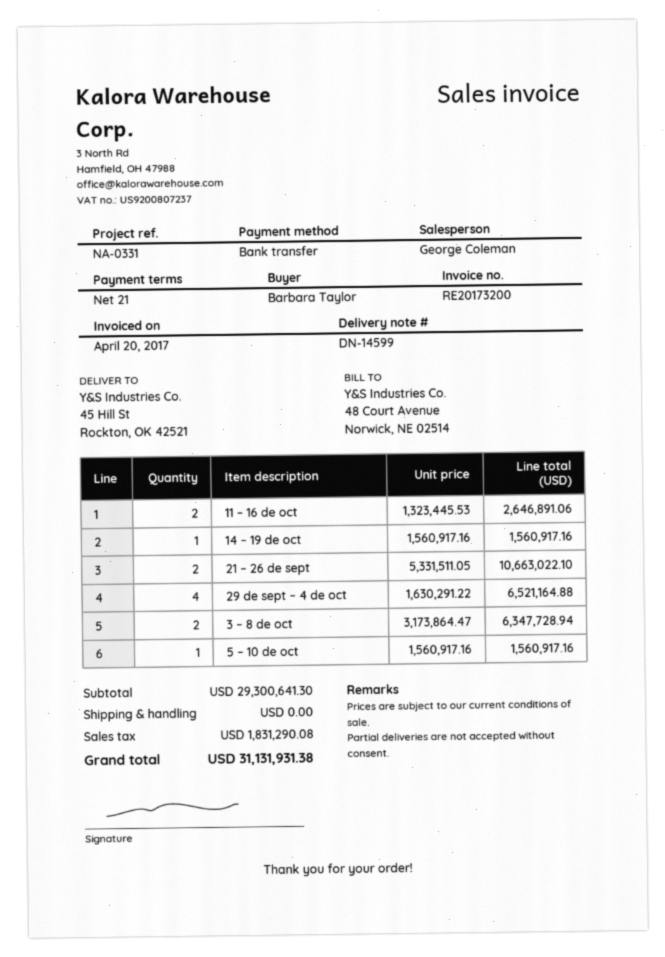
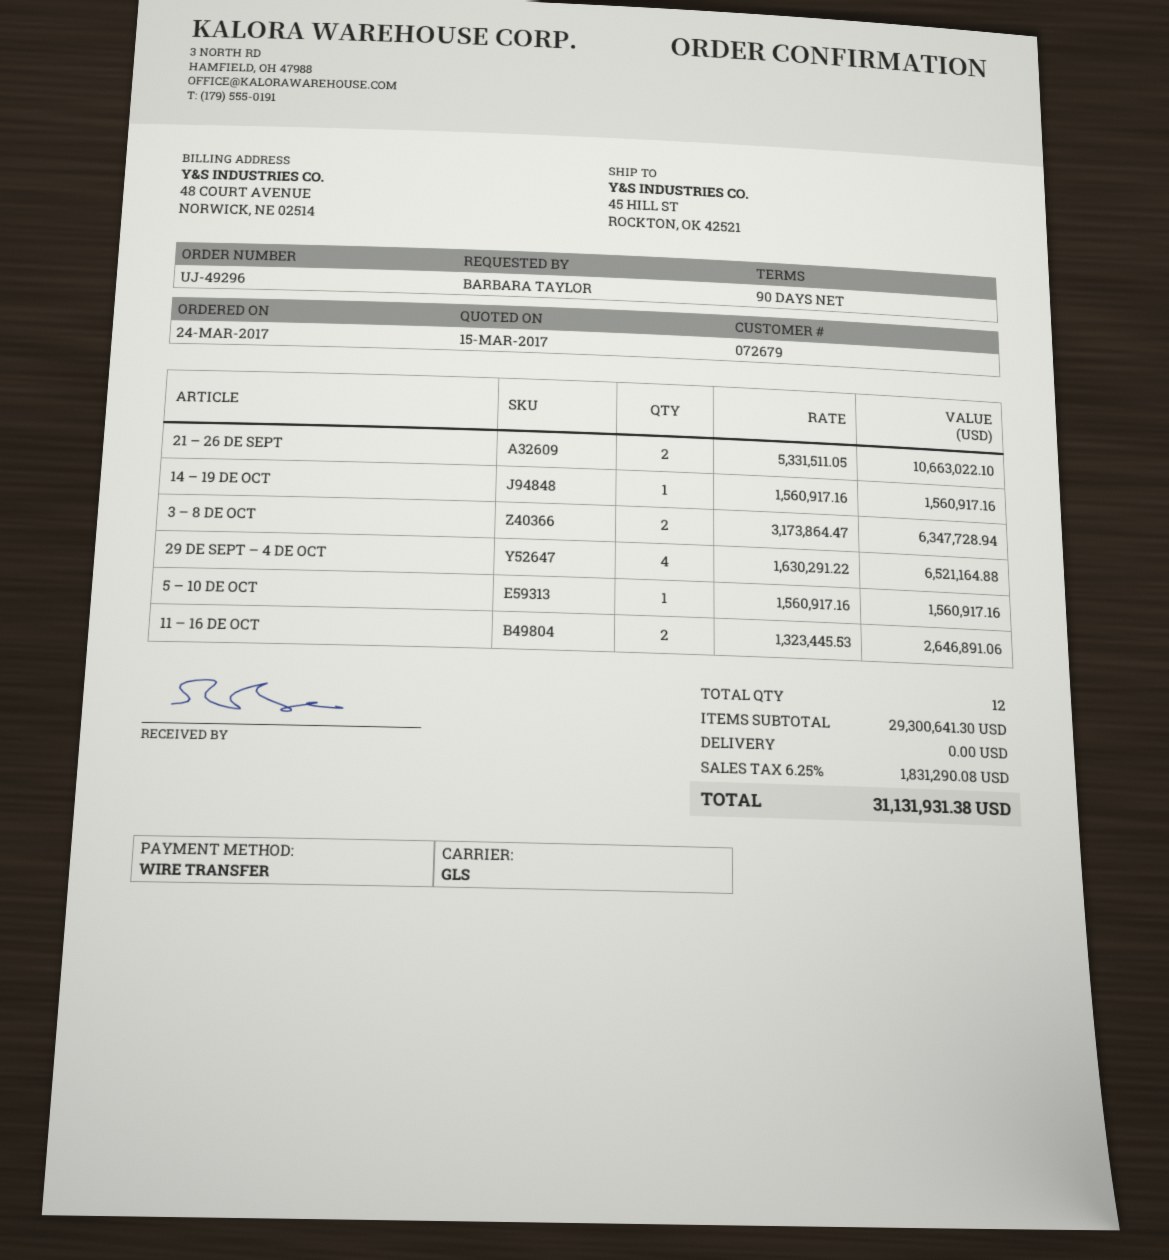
payment terms: 21 days -> 90 days

